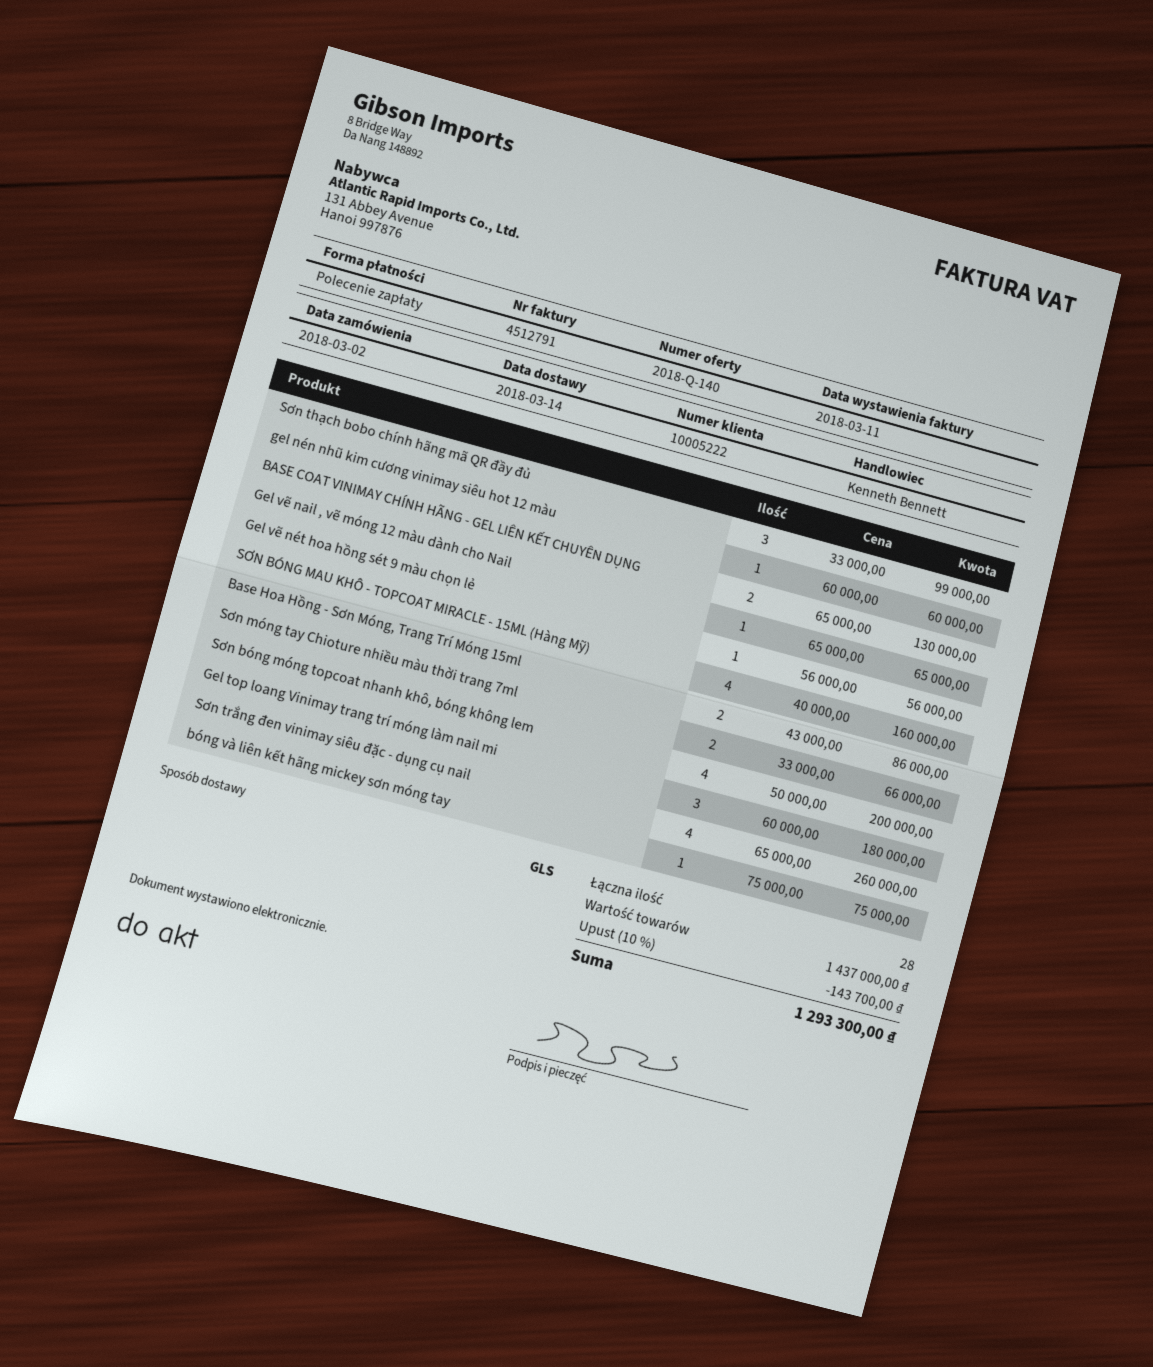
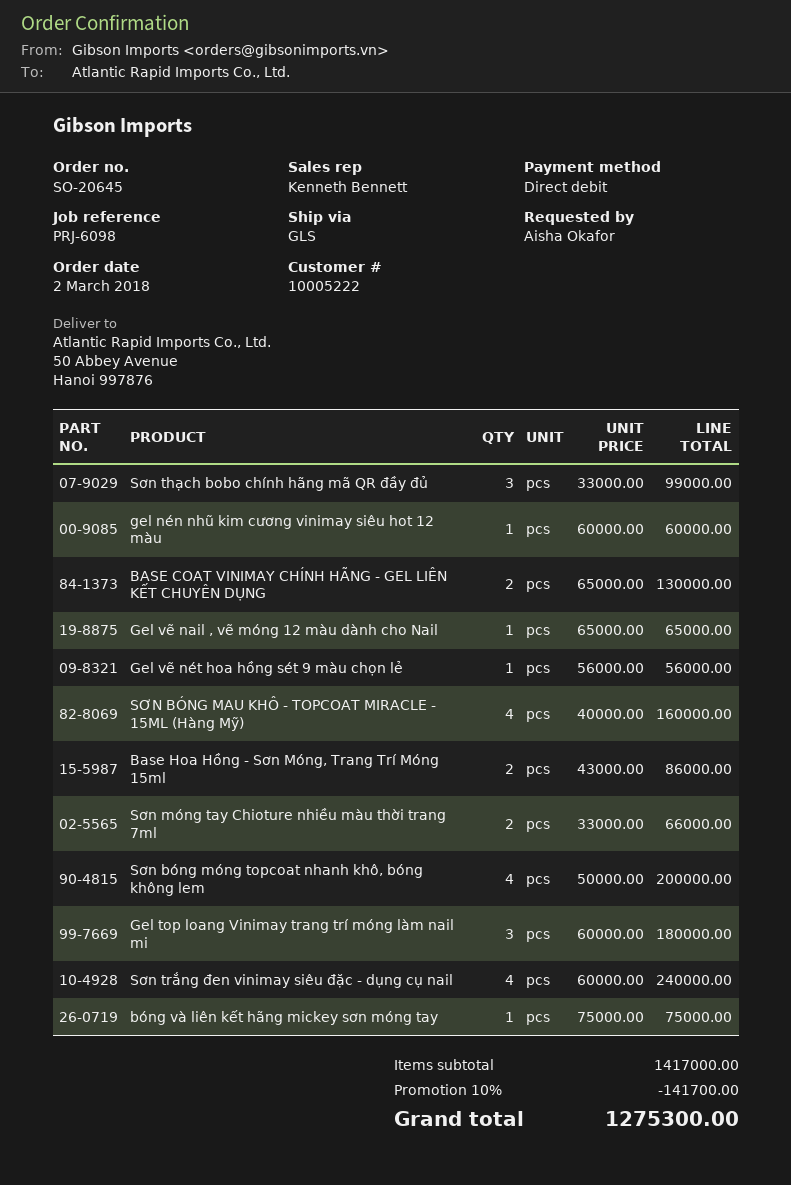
Sơn trắng đen vinimay siêu đặc - dụng cụ nail: 4 x 65000.00 = 260000.00 -> 4 x 60000.00 = 240000.00
subtotal: 1437000.00 -> 1417000.00
discount: 10% = 143700.00 -> 10% = 141700.00
total: 1293300.00 -> 1275300.00

